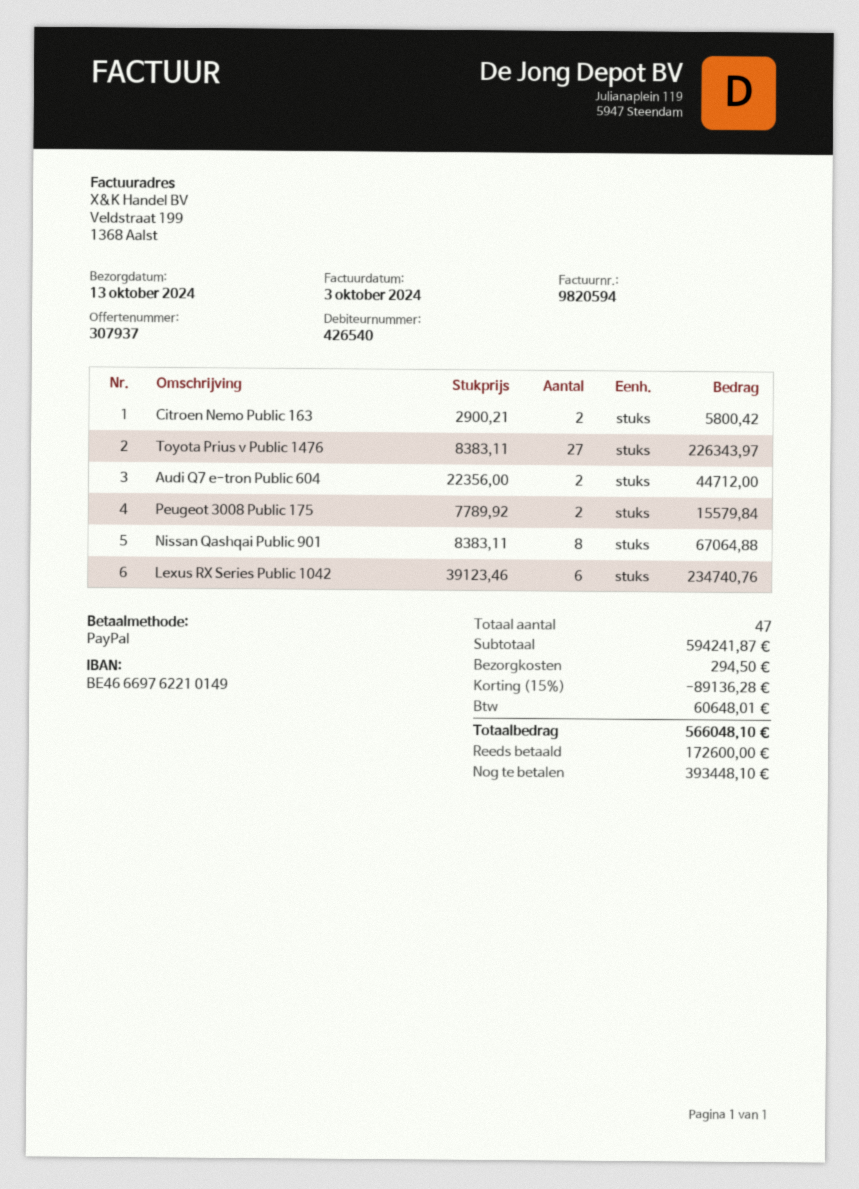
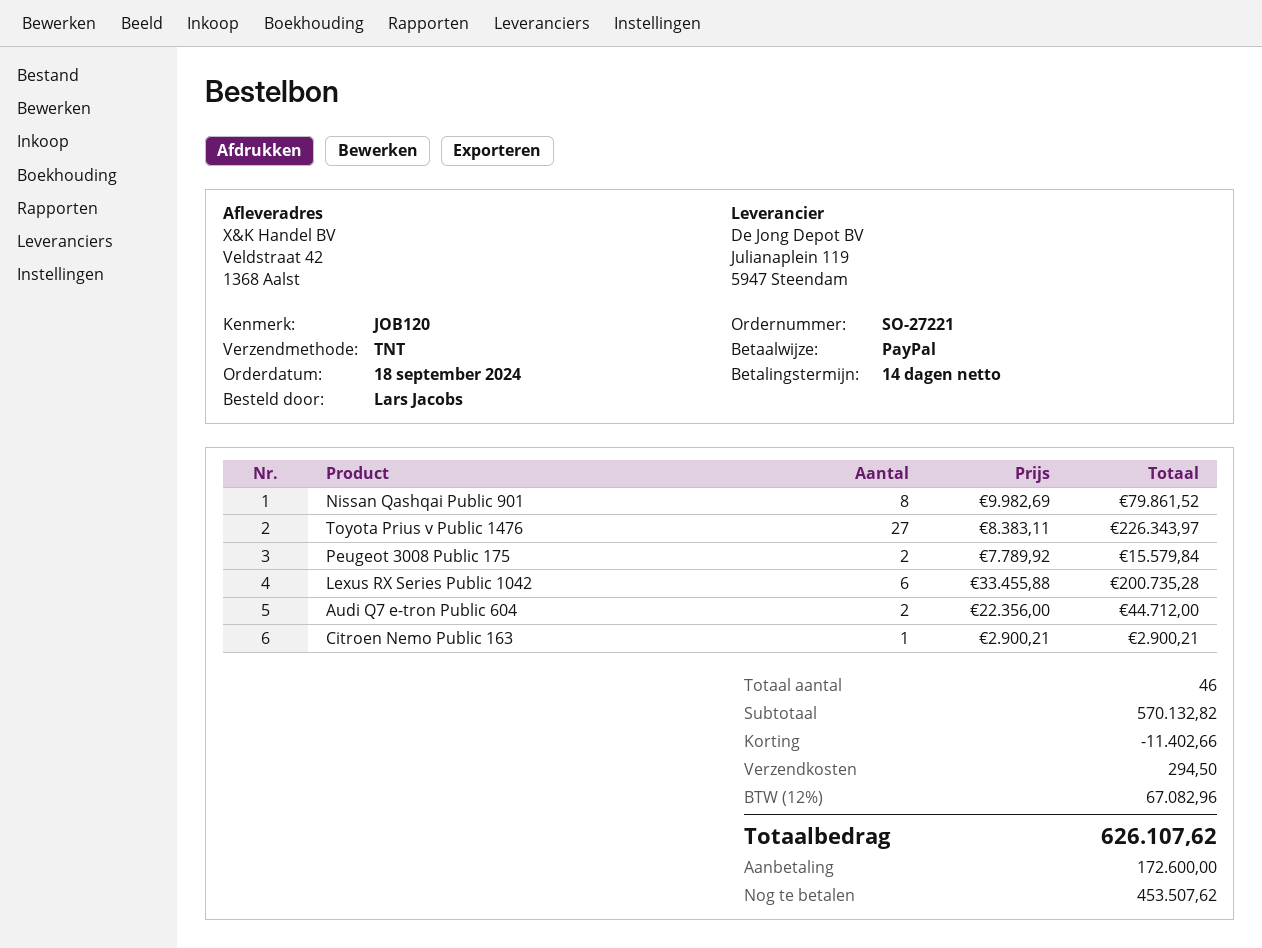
Citroen Nemo Public 163: 2 x 2900.21 = 5800.42 -> 1 x 2900.21 = 2900.21
Nissan Qashqai Public 901: 8 x 8383.11 = 67064.88 -> 8 x 9982.69 = 79861.52
Lexus RX Series Public 1042: 6 x 39123.46 = 234740.76 -> 6 x 33455.88 = 200735.28
total quantity: 47 -> 46
subtotal: 594241.87 -> 570132.82
discount: 89136.28 -> 11402.66
tax: 60648.01 -> 67082.96
total: 566048.10 -> 626107.62
balance: 393448.10 -> 453507.62

